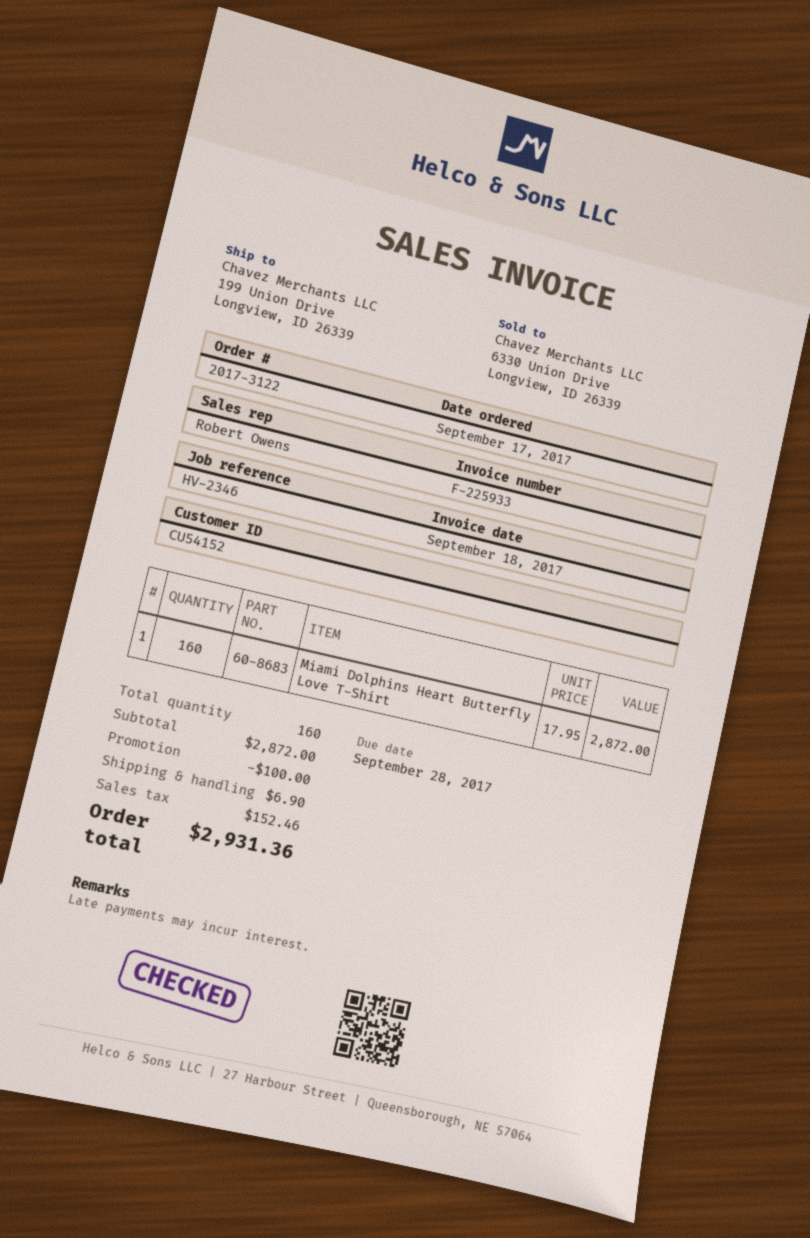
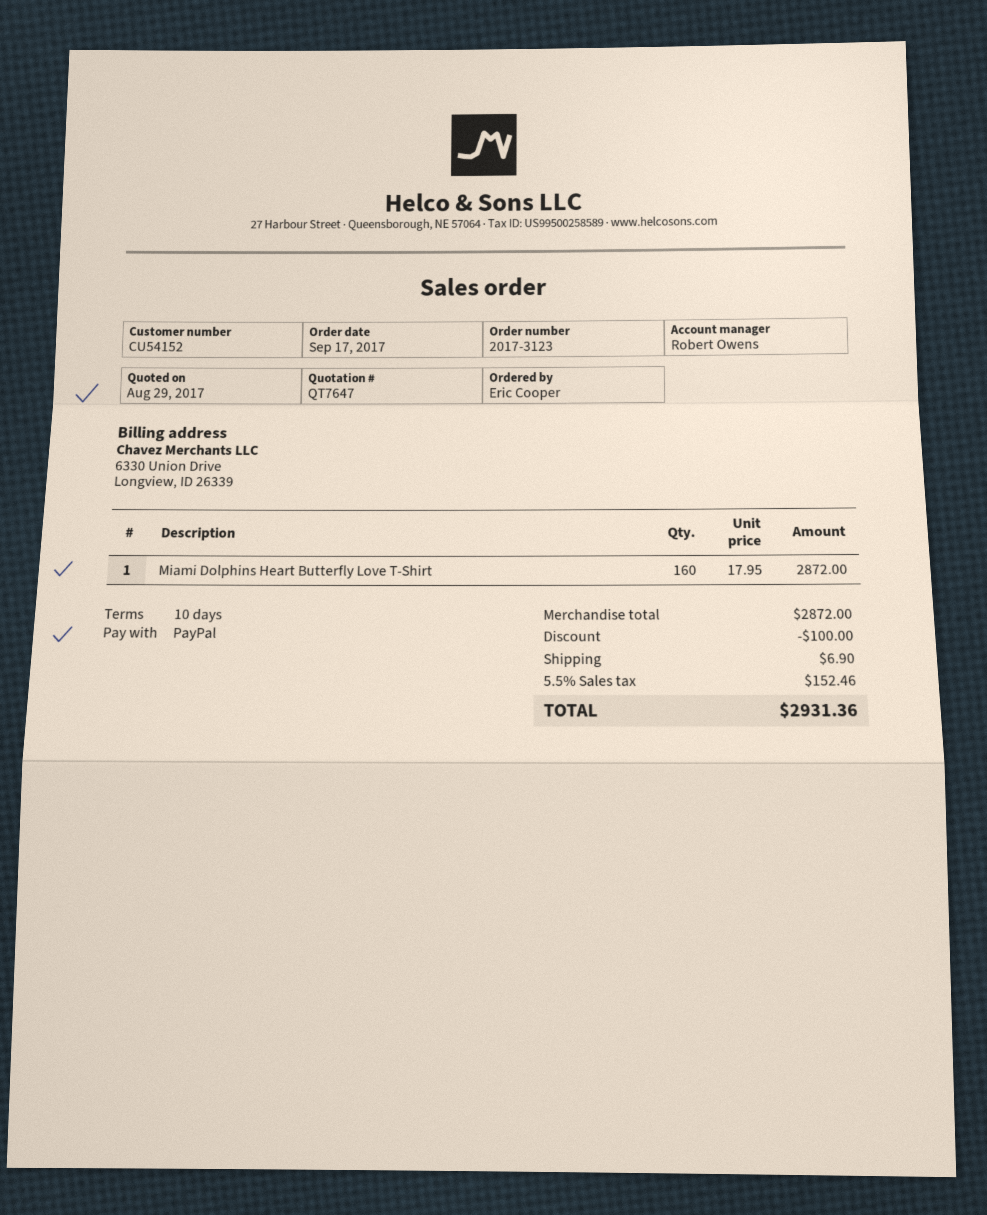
order number: 2017-3122 -> 2017-3123

